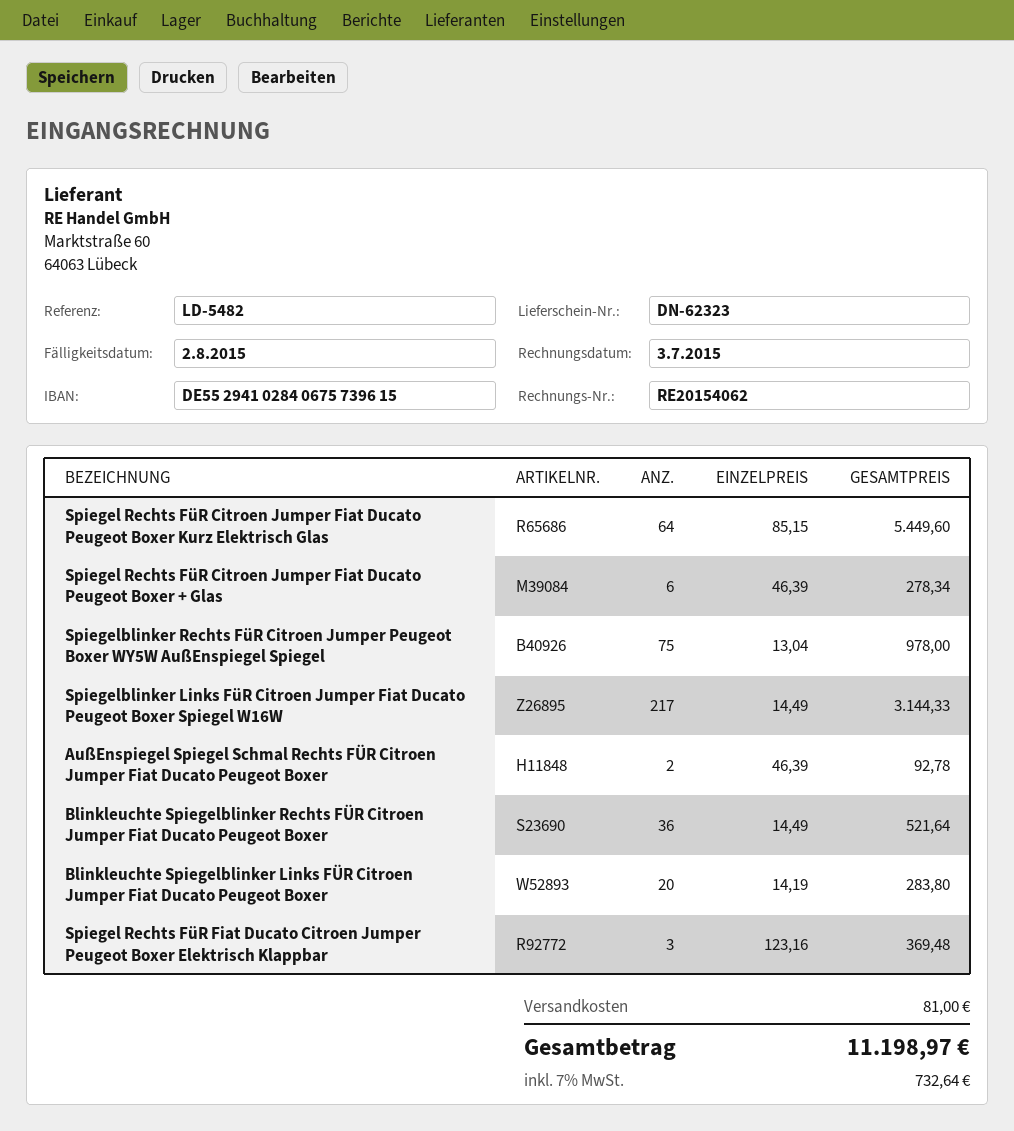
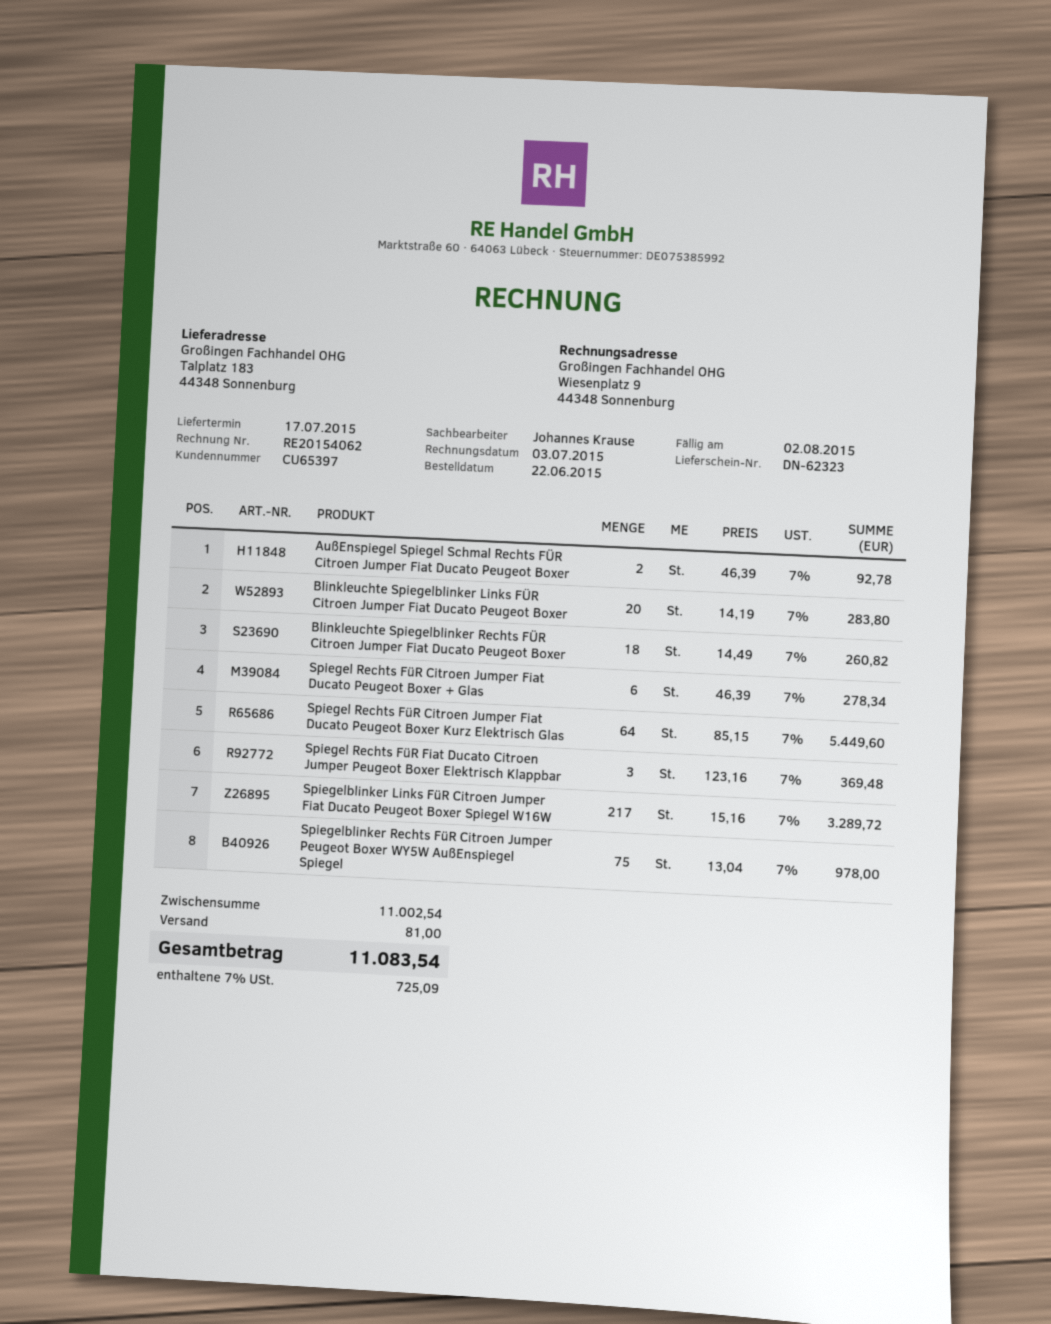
Spiegelblinker Links FüR Citroen Jumper Fiat Ducato Peugeot Boxer Spiegel W16W: 217 x 14.49 = 3144.33 -> 217 x 15.16 = 3289.72
Blinkleuchte Spiegelblinker Rechts FÜR Citroen Jumper Fiat Ducato Peugeot Boxer: 36 x 14.49 = 521.64 -> 18 x 14.49 = 260.82
tax: 7% = 732.64 -> 7% = 725.09
total: 11198.97 -> 11083.54

